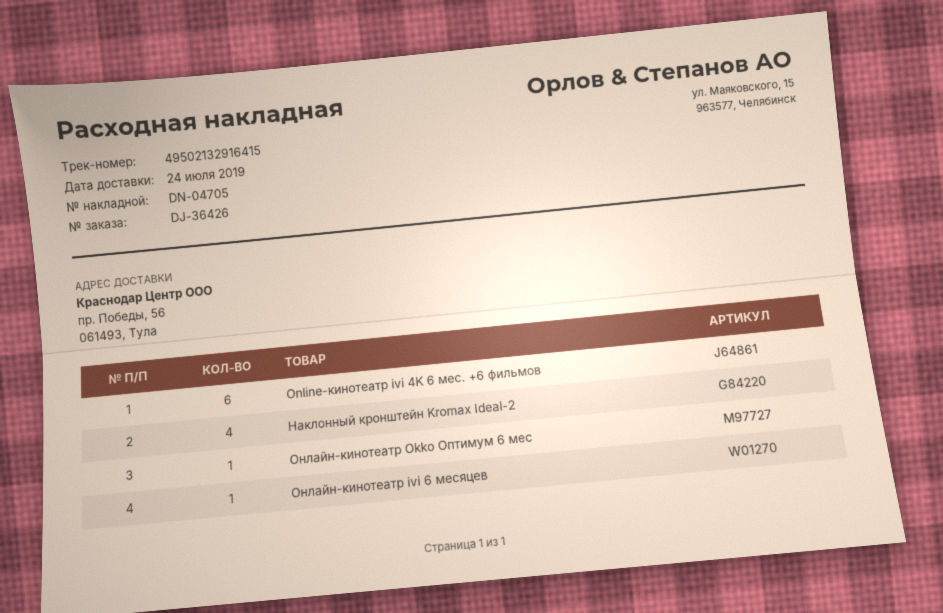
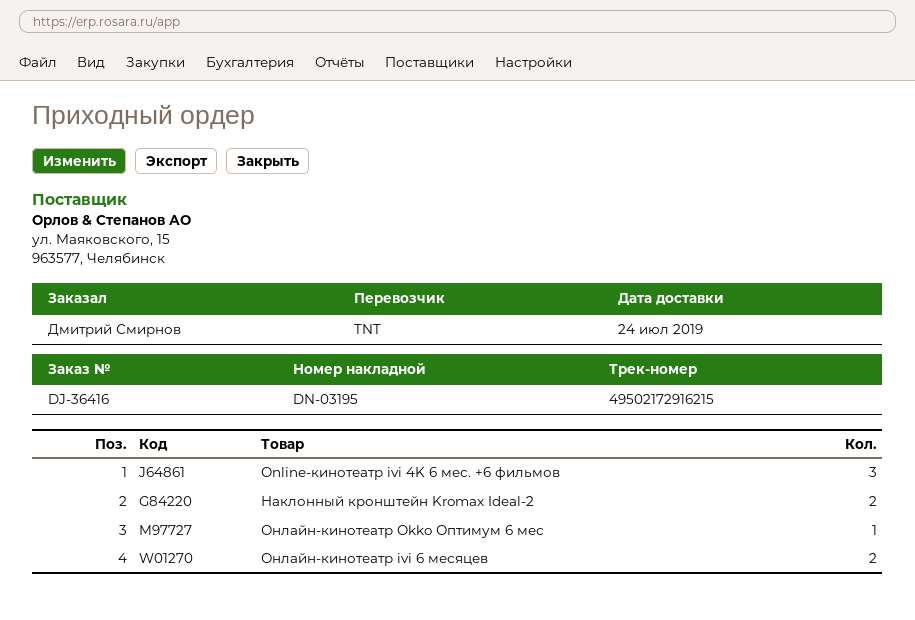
order number: DJ-36426 -> DJ-36416
delivery note number: DN-04705 -> DN-03195
tracking number: 49502132916415 -> 49502172916215
Online-кинотеатр ivi 4K 6 мес. +6 фильмов: 6 -> 3
Наклонный кронштейн Kromax Ideal-2: 4 -> 2
Онлайн-кинотеатр ivi 6 месяцев: 1 -> 2

